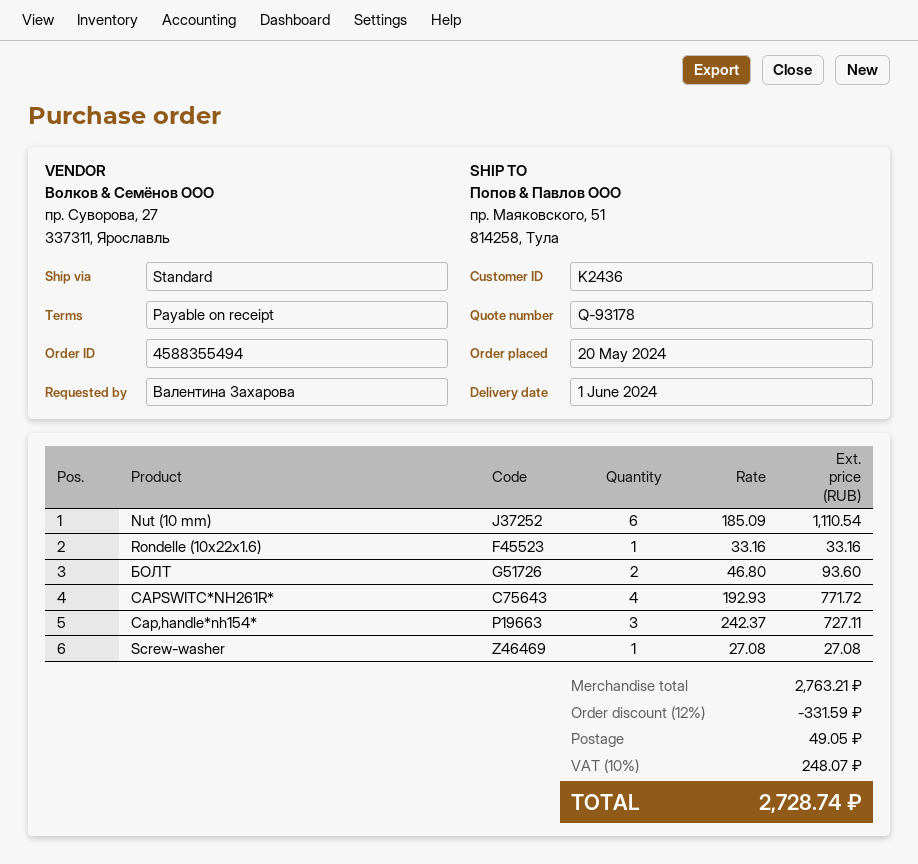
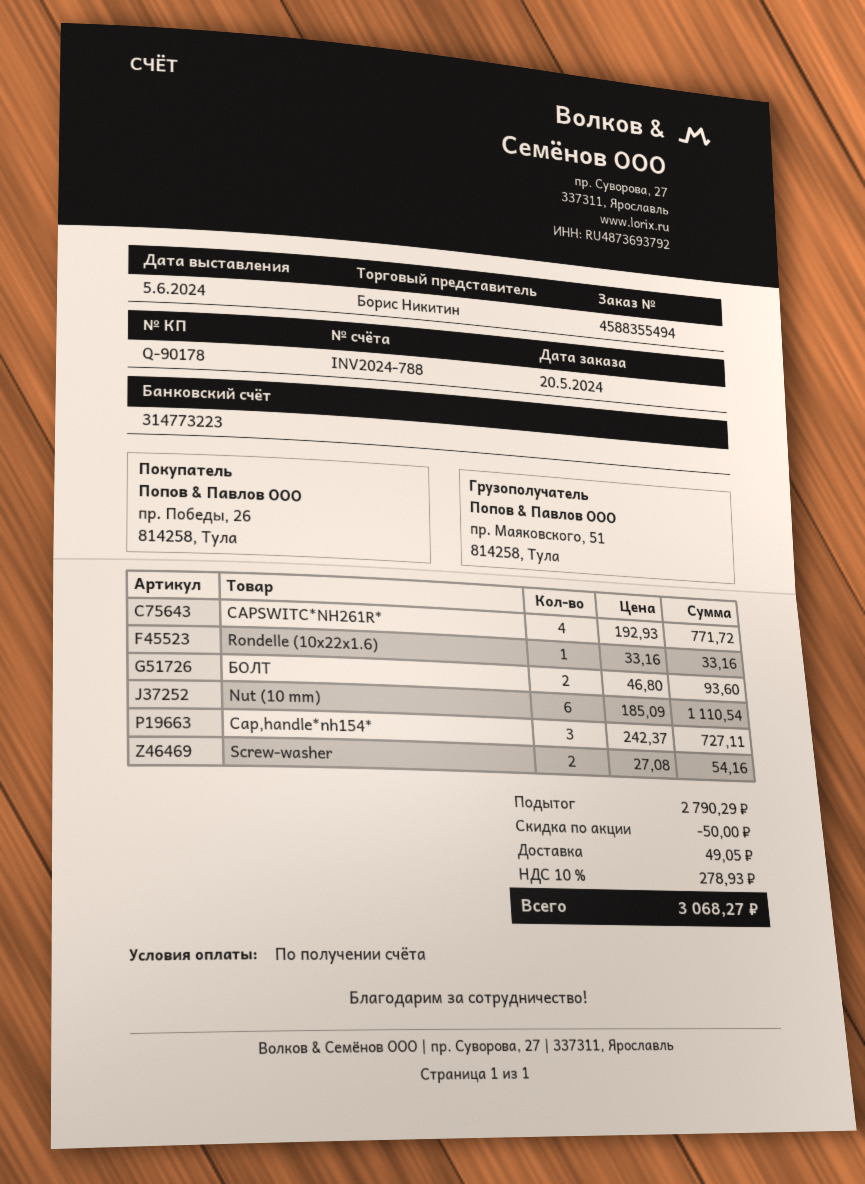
quote number: Q-93178 -> Q-90178
Screw-washer: 1 x 27.08 = 27.08 -> 2 x 27.08 = 54.16
subtotal: 2763.21 -> 2790.29
discount: 331.59 -> 50.00
tax: 10% = 248.07 -> 10% = 278.93
total: 2728.74 -> 3068.27

